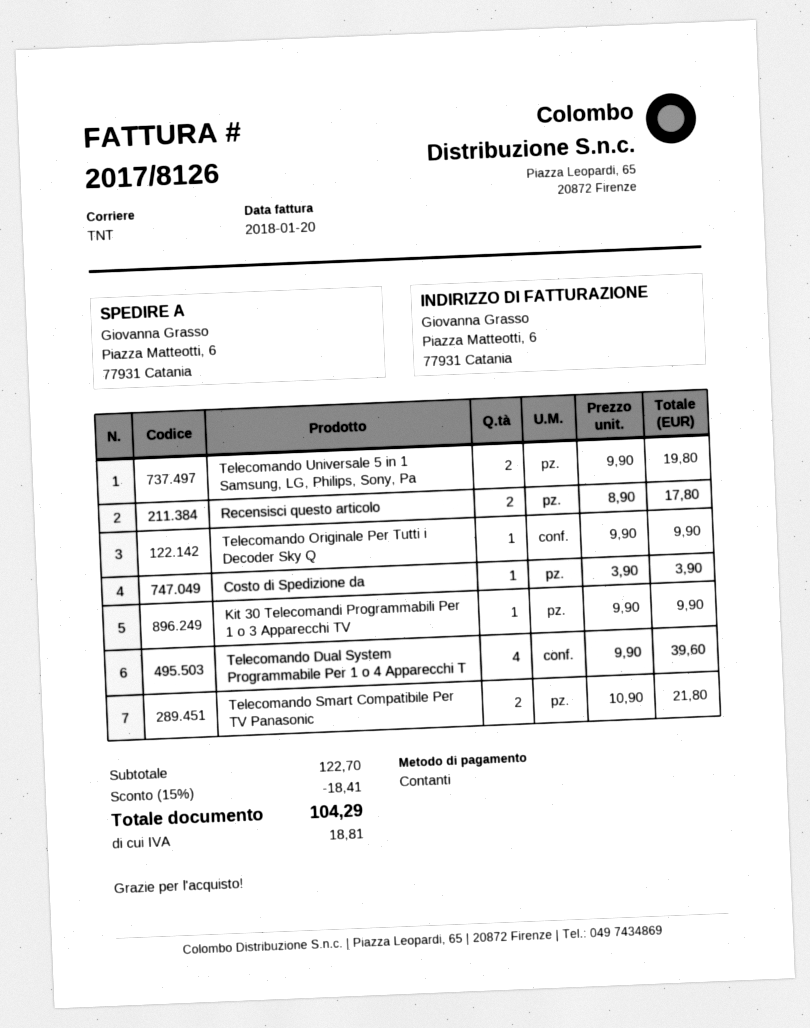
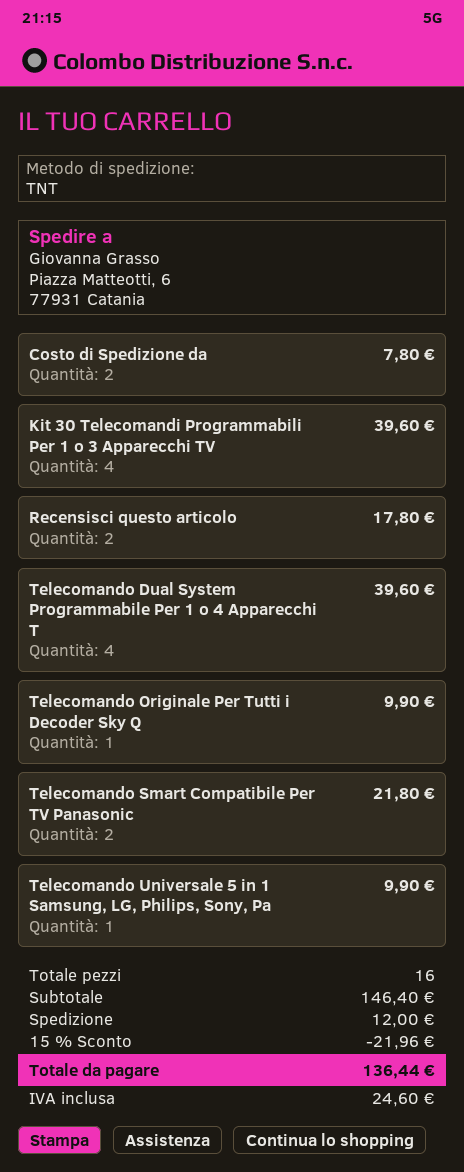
Telecomando Universale 5 in 1 Samsung, LG, Philips, Sony, Pa: 2 for 19.80 -> 1 for 9.90
Costo di Spedizione da: 1 for 3.90 -> 2 for 7.80
Kit 30 Telecomandi Programmabili Per 1 o 3 Apparecchi TV: 1 for 9.90 -> 4 for 39.60
subtotal: 122.70 -> 146.40
discount: 15% = 18.41 -> 15% = 21.96
shipping: none -> 12.00
tax: 18.81 -> 24.60
total: 104.29 -> 136.44

